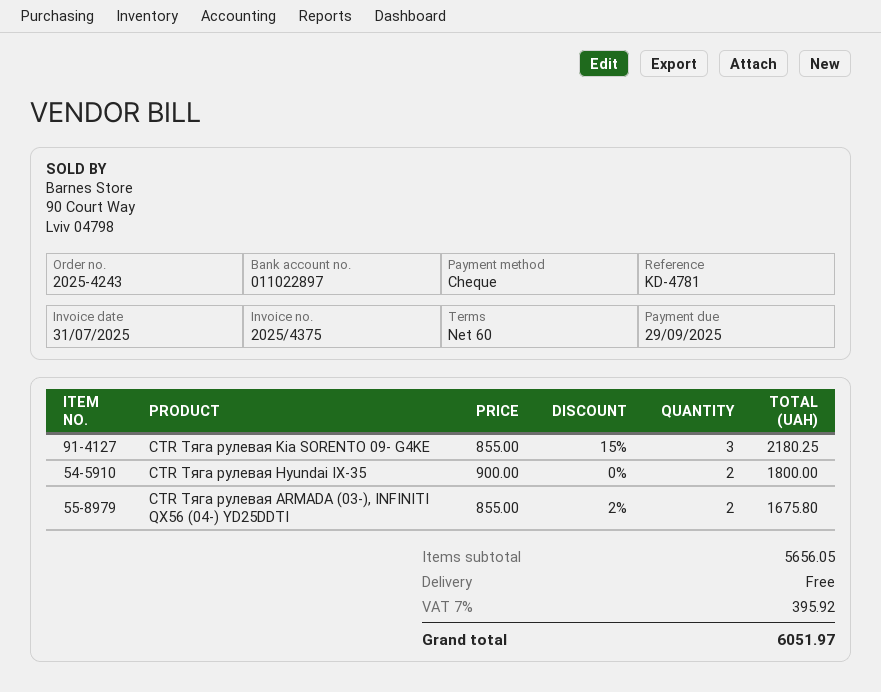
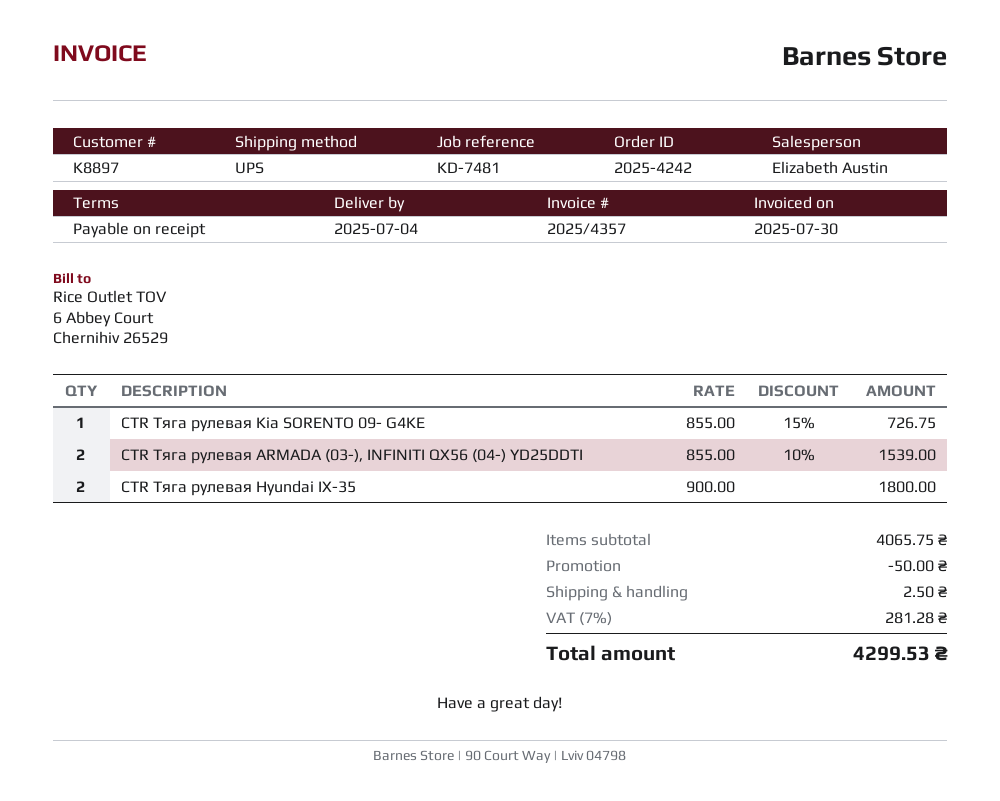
order number: 2025-4243 -> 2025-4242
invoice number: 2025/4375 -> 2025/4357
invoice date: 2025-07-31 -> 2025-07-30
payment terms: 60 days -> on receipt
reference: KD-4781 -> KD-7481
CTR Тяга рулевая Kia SORENTO 09- G4KE: 3 x 855.00 - 15% = 2180.25 -> 1 x 855.00 - 15% = 726.75
CTR Тяга рулевая ARMADA (03-), INFINITI QX56 (04-) YD25DDTI: 2 x 855.00 - 2% = 1675.80 -> 2 x 855.00 - 10% = 1539.00
subtotal: 5656.05 -> 4065.75
discount: none -> 50.00
shipping: 0.00 -> 2.50
tax: 7% = 395.92 -> 7% = 281.28
total: 6051.97 -> 4299.53

